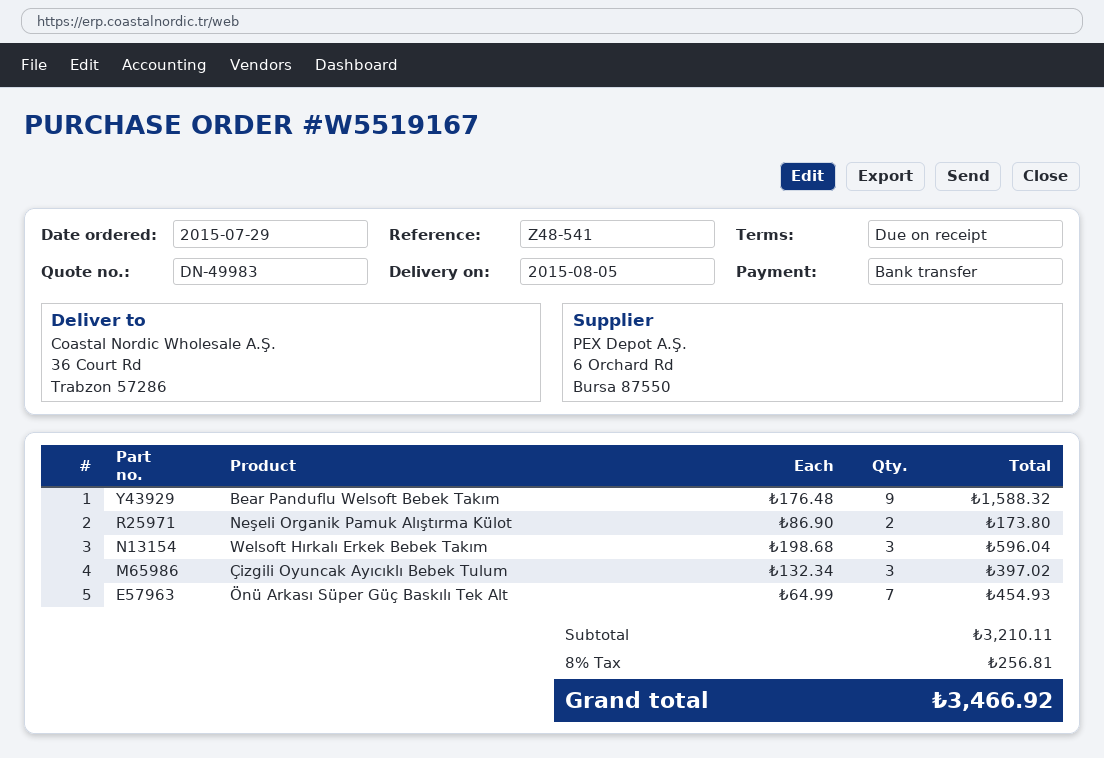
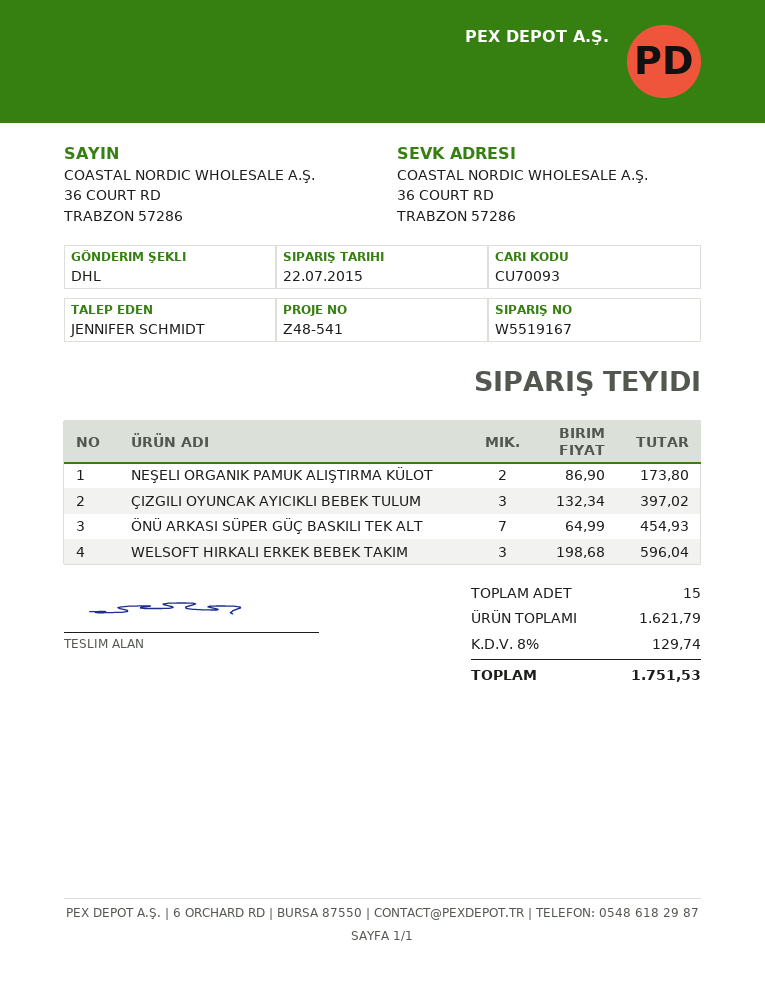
order date: 2015-07-29 -> 2015-07-22
Bear Panduflu Welsoft Bebek Takım: 9 x 176.48 = 1588.32 -> none
subtotal: 3210.11 -> 1621.79
tax: 8% = 256.81 -> 8% = 129.74
total: 3466.92 -> 1751.53

